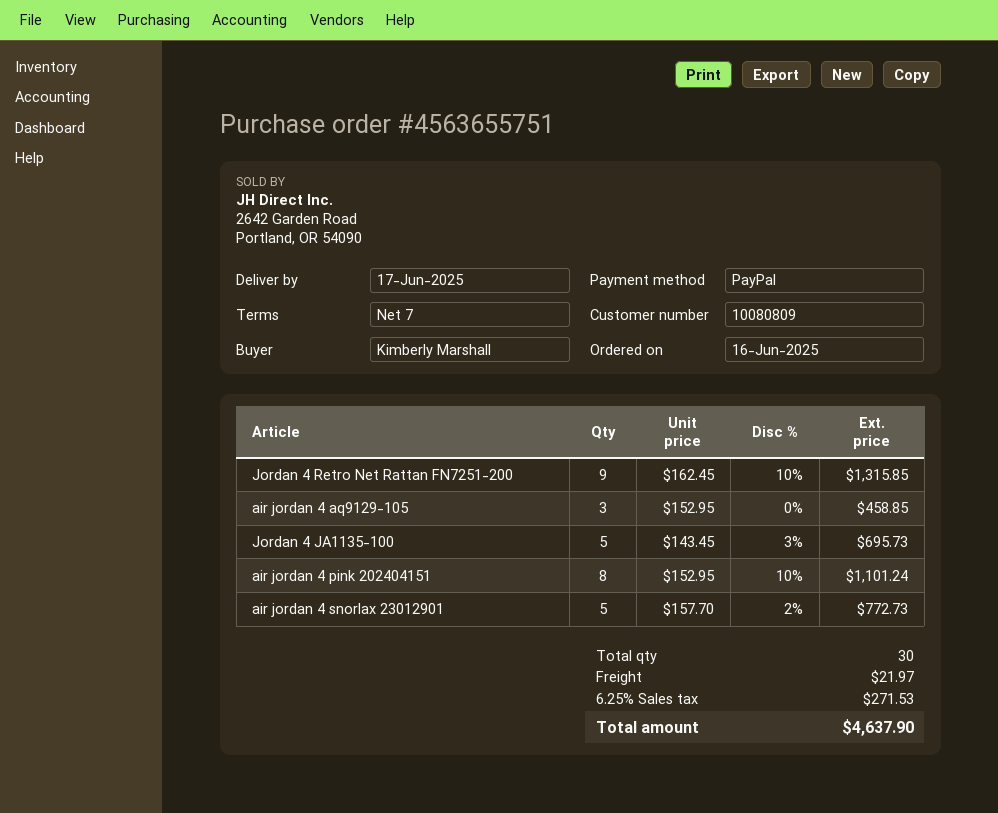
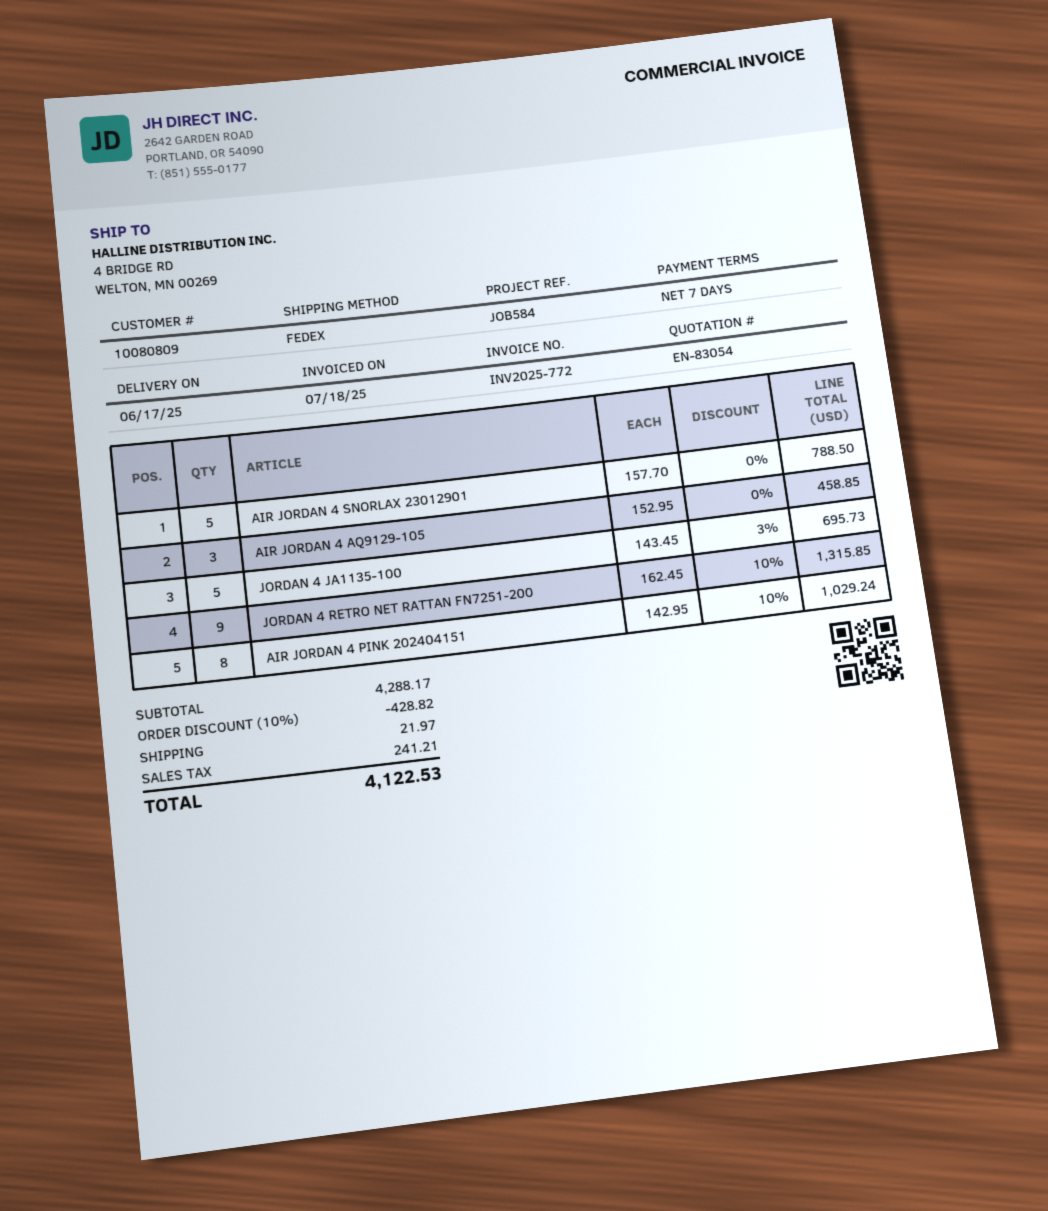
air jordan 4 pink 202404151: 8 x 152.95 - 10% = 1101.24 -> 8 x 142.95 - 10% = 1029.24
air jordan 4 snorlax 23012901: 5 x 157.70 - 2% = 772.73 -> 5 x 157.70 = 788.50
discount: none -> 10% = 428.82
tax: 271.53 -> 241.21
total: 4637.90 -> 4122.53

